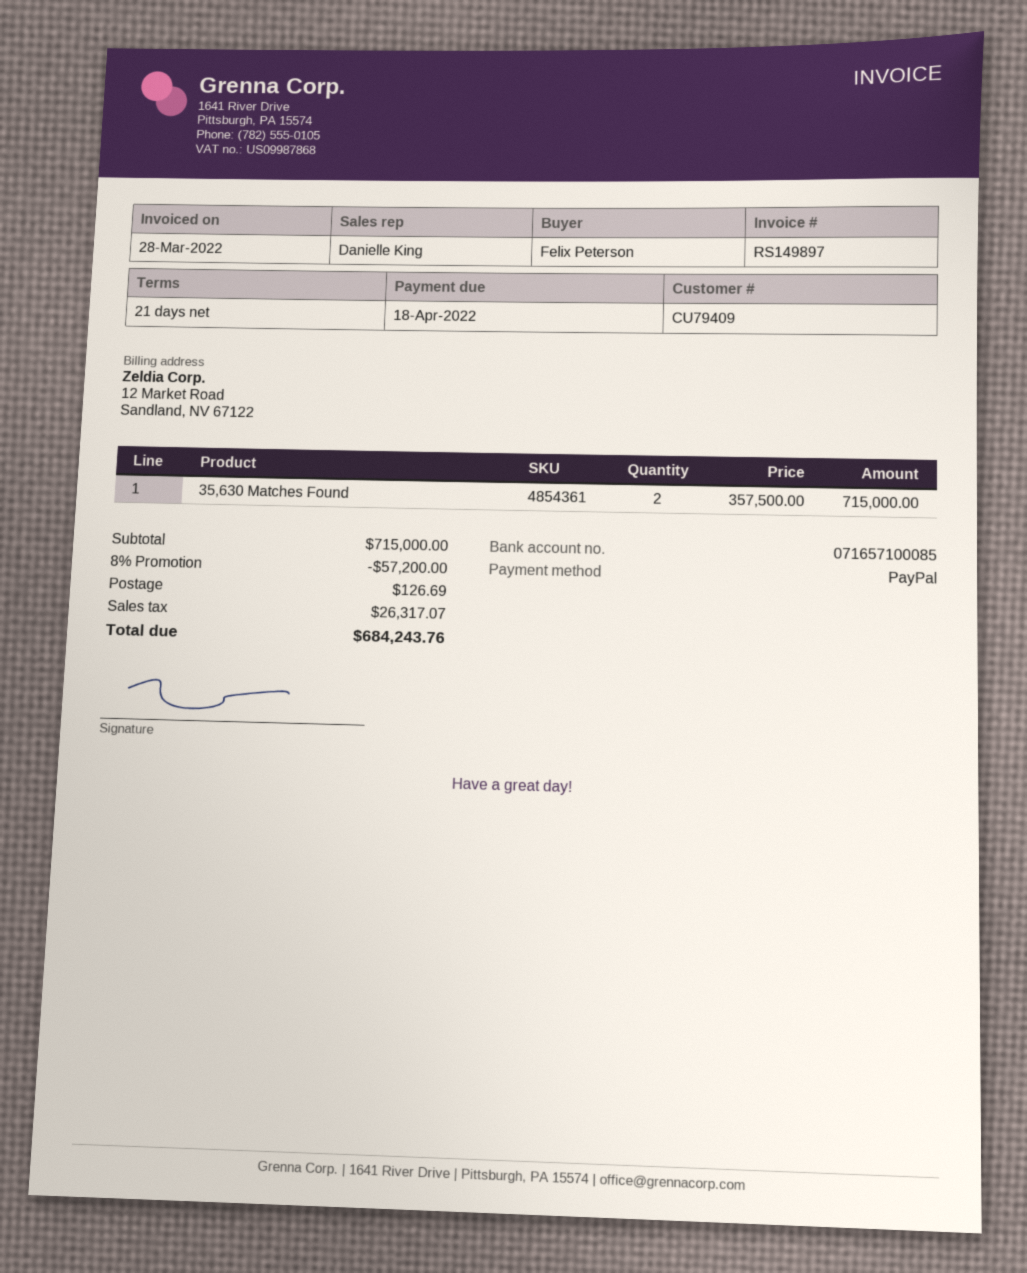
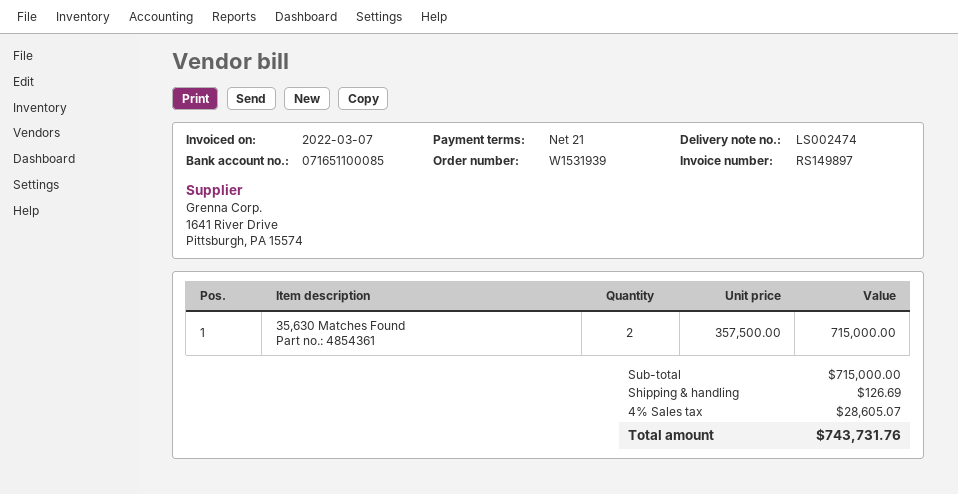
invoice date: 2022-03-28 -> 2022-03-07
bank account: 071657100085 -> 071651100085
discount: 8% = 57200.00 -> none
tax: 26317.07 -> 28605.07
total: 684243.76 -> 743731.76

